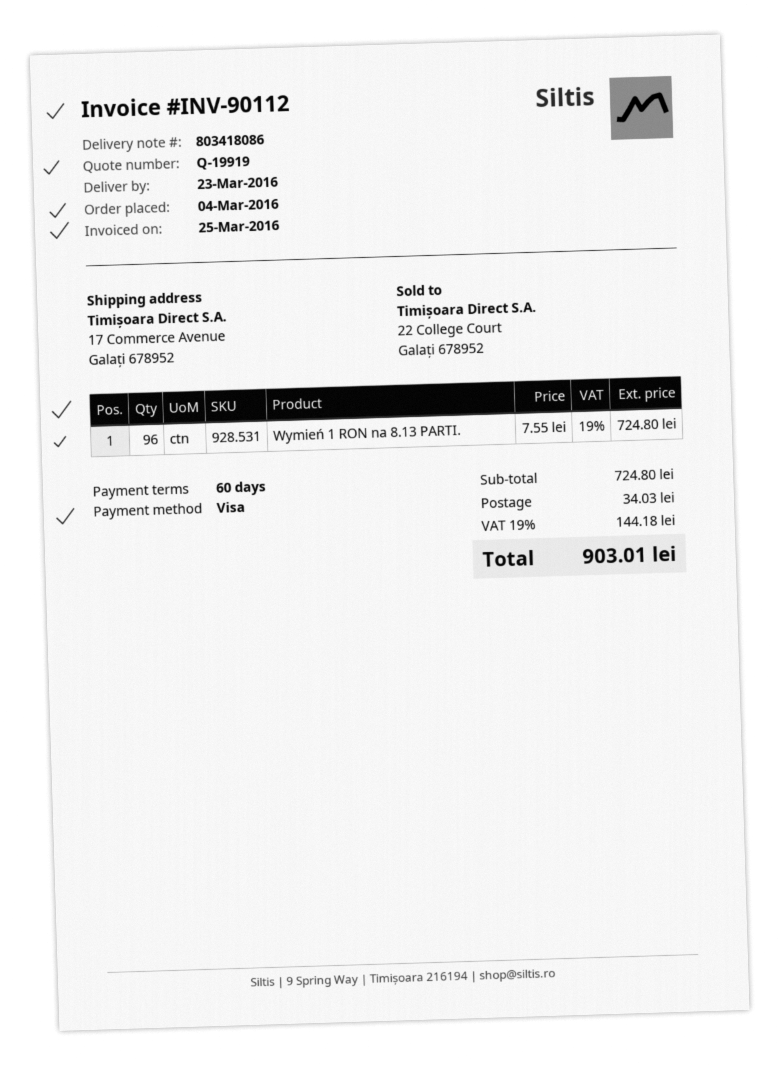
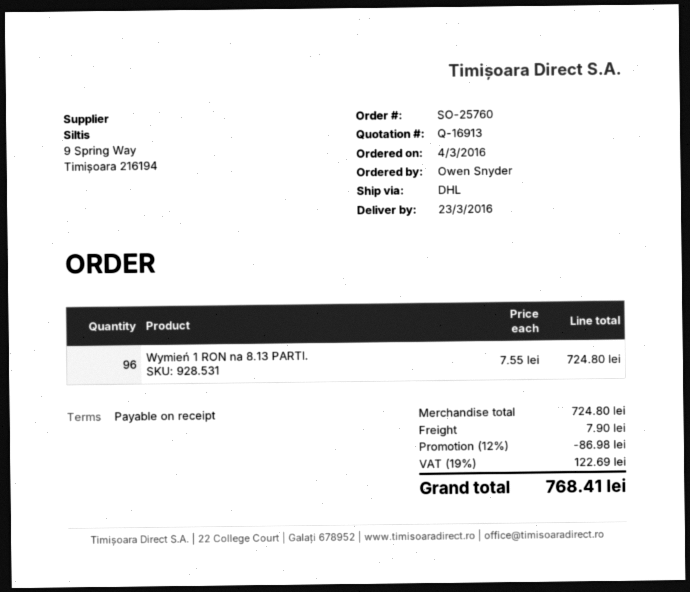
quote number: Q-19919 -> Q-16913
payment terms: 60 days -> on receipt
discount: none -> 12% = 86.98
shipping: 34.03 -> 7.90
tax: 19% = 144.18 -> 19% = 122.69
total: 903.01 -> 768.41

